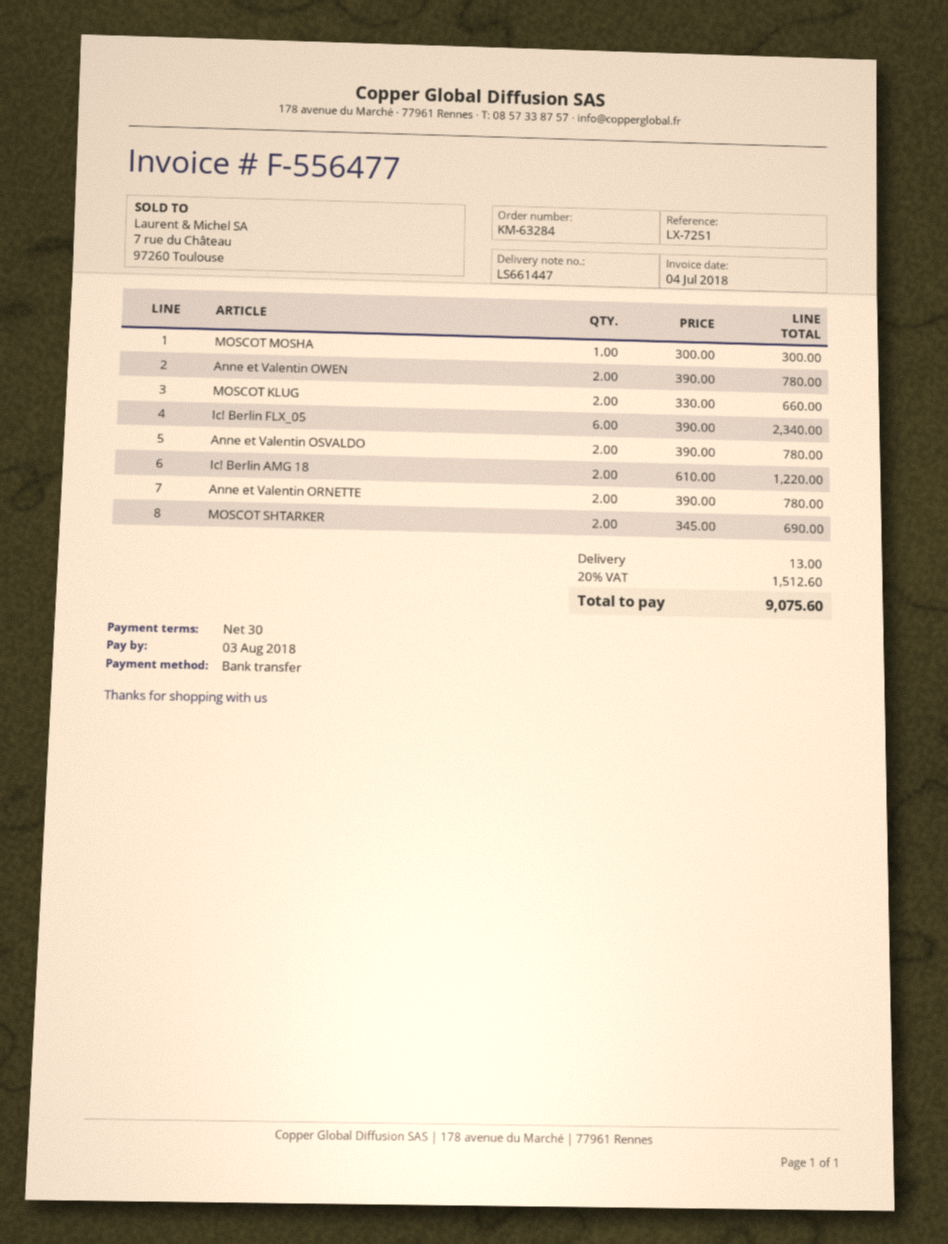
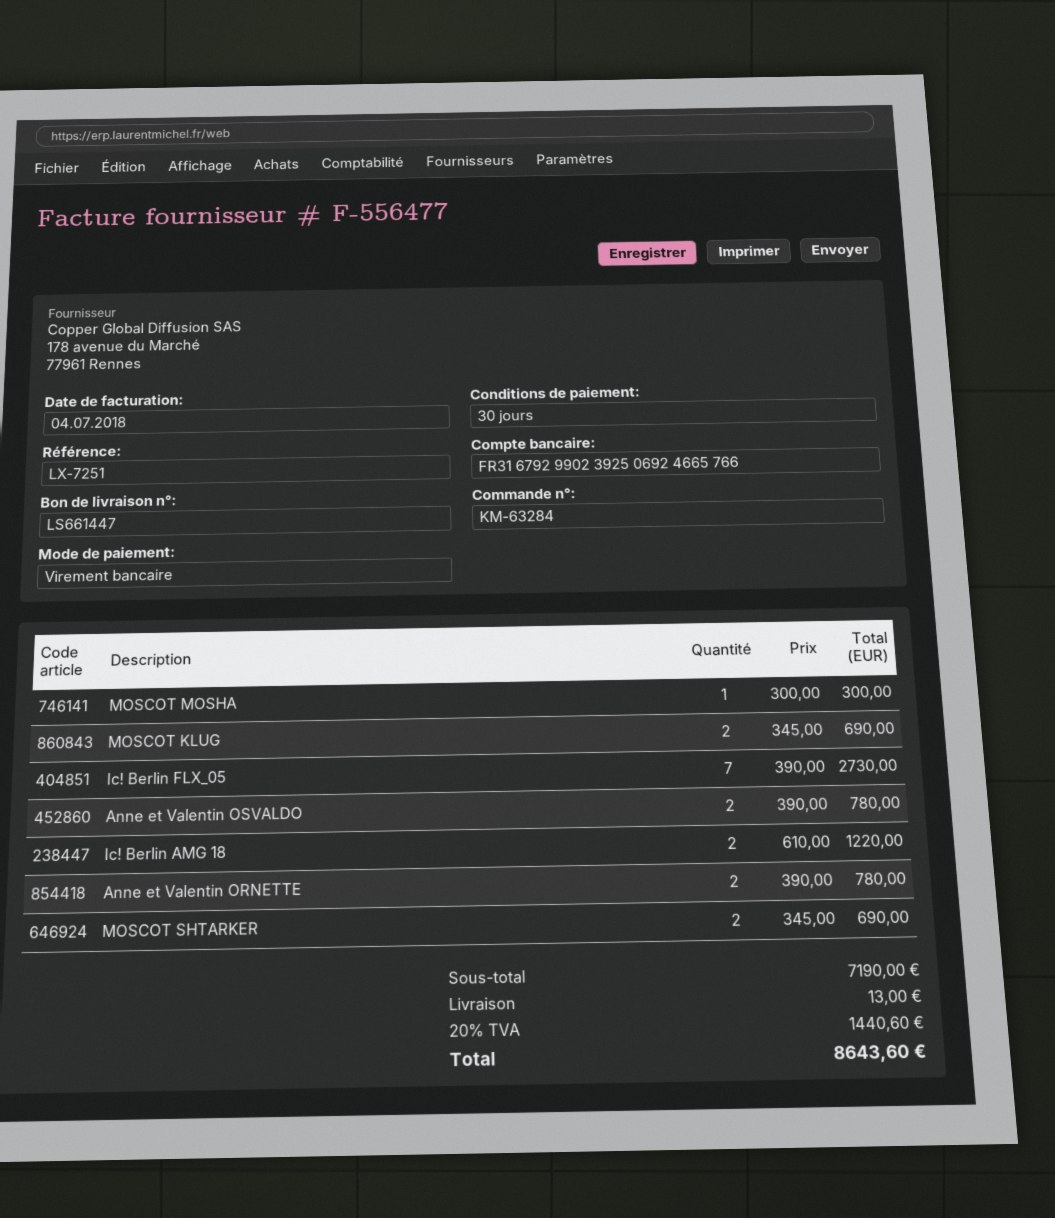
Anne et Valentin OWEN: 2 x 390.00 = 780.00 -> none
MOSCOT KLUG: 2 x 330.00 = 660.00 -> 2 x 345.00 = 690.00
Ic! Berlin FLX_05: 6 x 390.00 = 2340.00 -> 7 x 390.00 = 2730.00
tax: 20% = 1512.60 -> 20% = 1440.60
total: 9075.60 -> 8643.60

